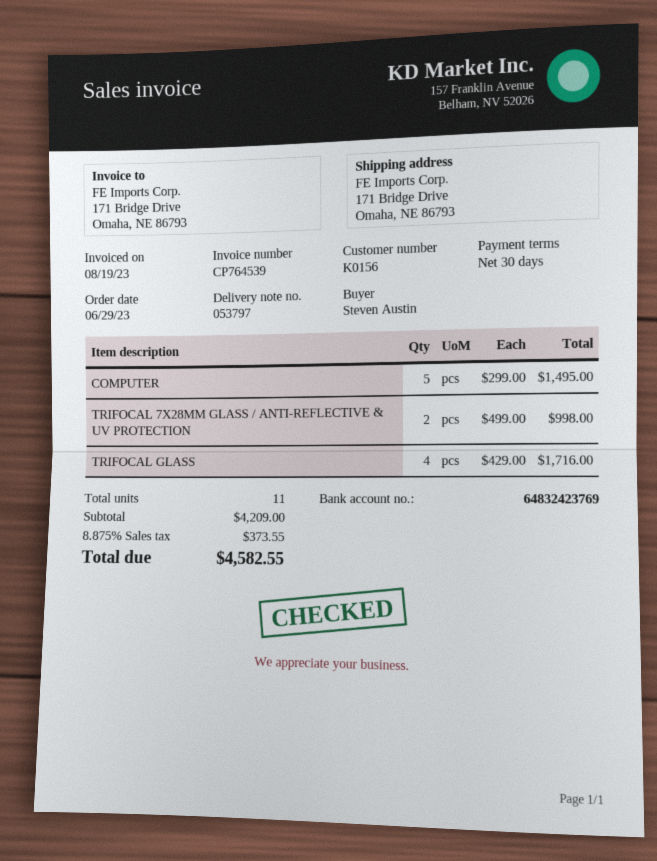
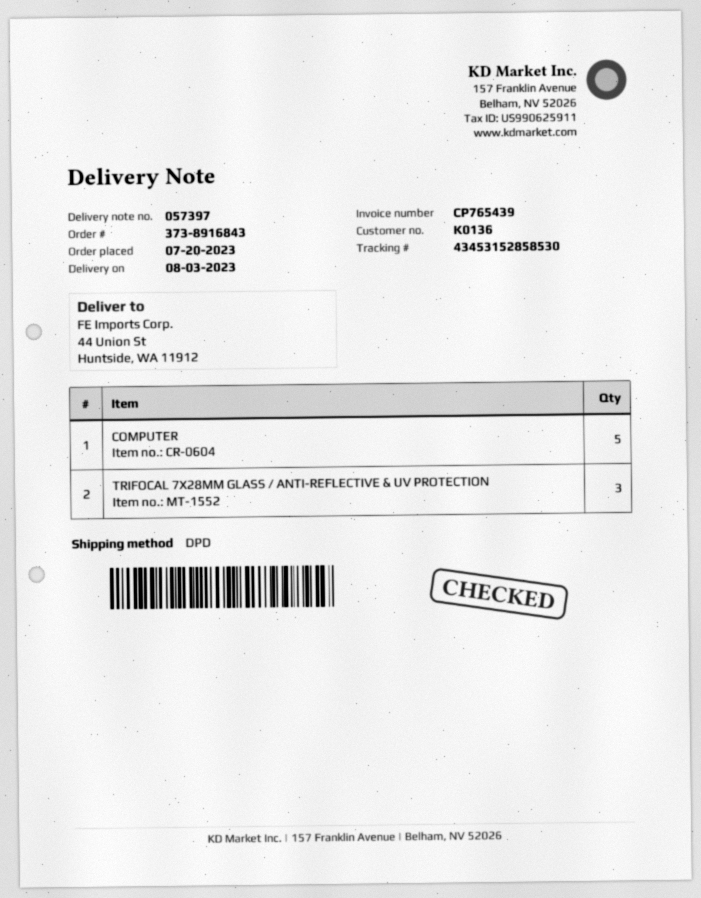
order date: 2023-06-29 -> 2023-07-20
delivery note number: 053797 -> 057397
invoice number: CP764539 -> CP765439
customer number: K0156 -> K0136
ship to: 171 Bridge Drive, Omaha, NE 86793 -> 44 Union St, Huntside, WA 11912
TRIFOCAL 7X28MM GLASS / ANTI-REFLECTIVE & UV PROTECTION: 2 -> 3
TRIFOCAL GLASS: 4 -> none

